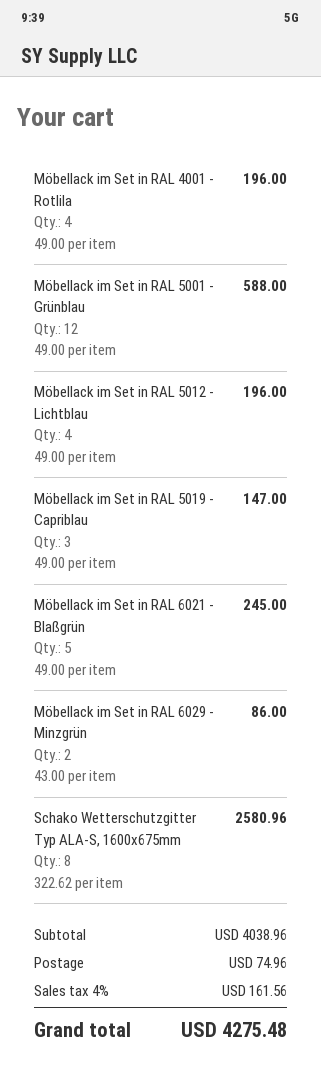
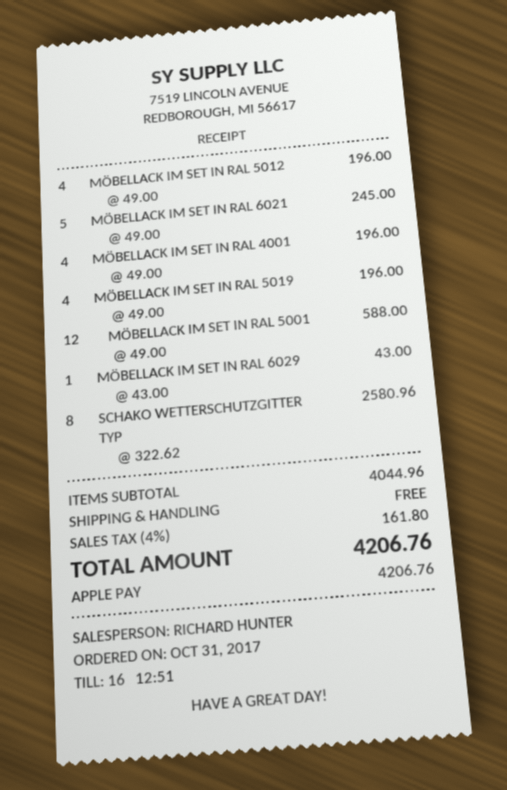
Möbellack im Set in RAL 5019 - Capriblau: 3 x 49.00 = 147.00 -> 4 x 49.00 = 196.00
Möbellack im Set in RAL 6029 - Minzgrün: 2 x 43.00 = 86.00 -> 1 x 43.00 = 43.00
subtotal: 4038.96 -> 4044.96
shipping: 74.96 -> 0.00
tax: 4% = 161.56 -> 4% = 161.80
total: 4275.48 -> 4206.76

